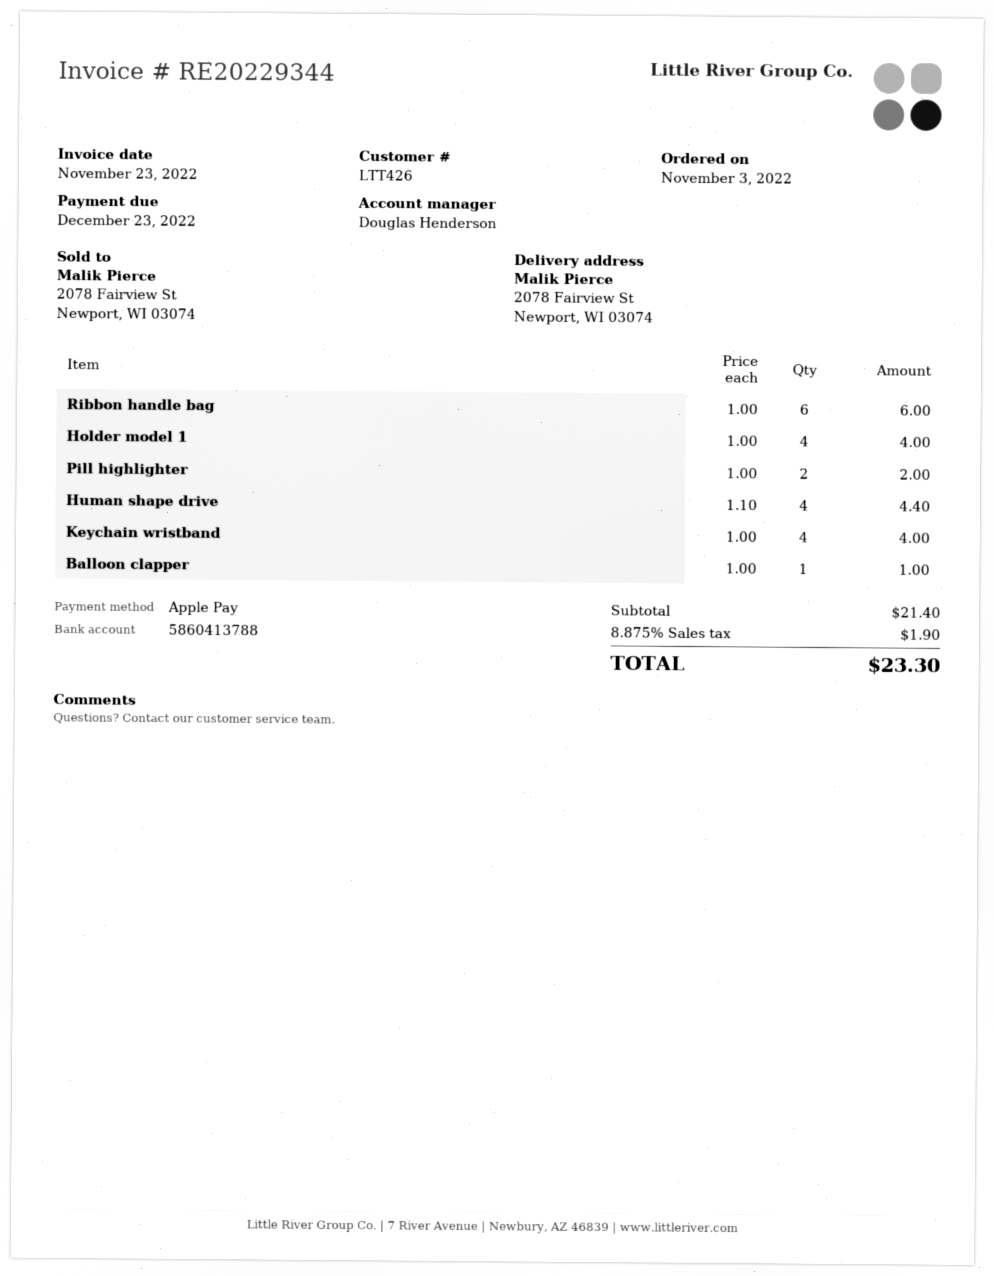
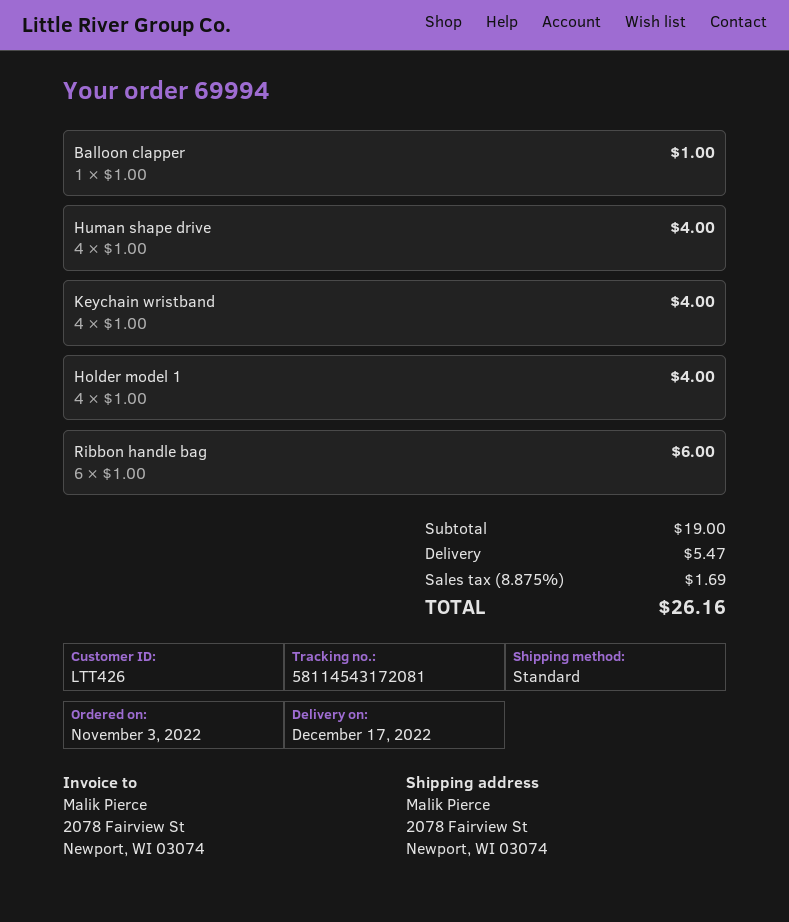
Pill highlighter: 2 x 1.00 = 2.00 -> none
Human shape drive: 4 x 1.10 = 4.40 -> 4 x 1.00 = 4.00
subtotal: 21.40 -> 19.00
shipping: none -> 5.47
tax: 8.875% = 1.90 -> 8.875% = 1.69
total: 23.30 -> 26.16

